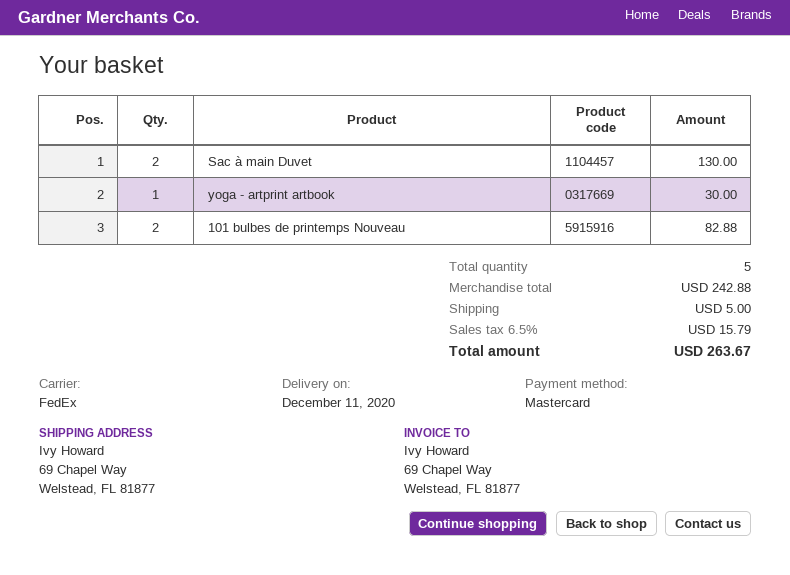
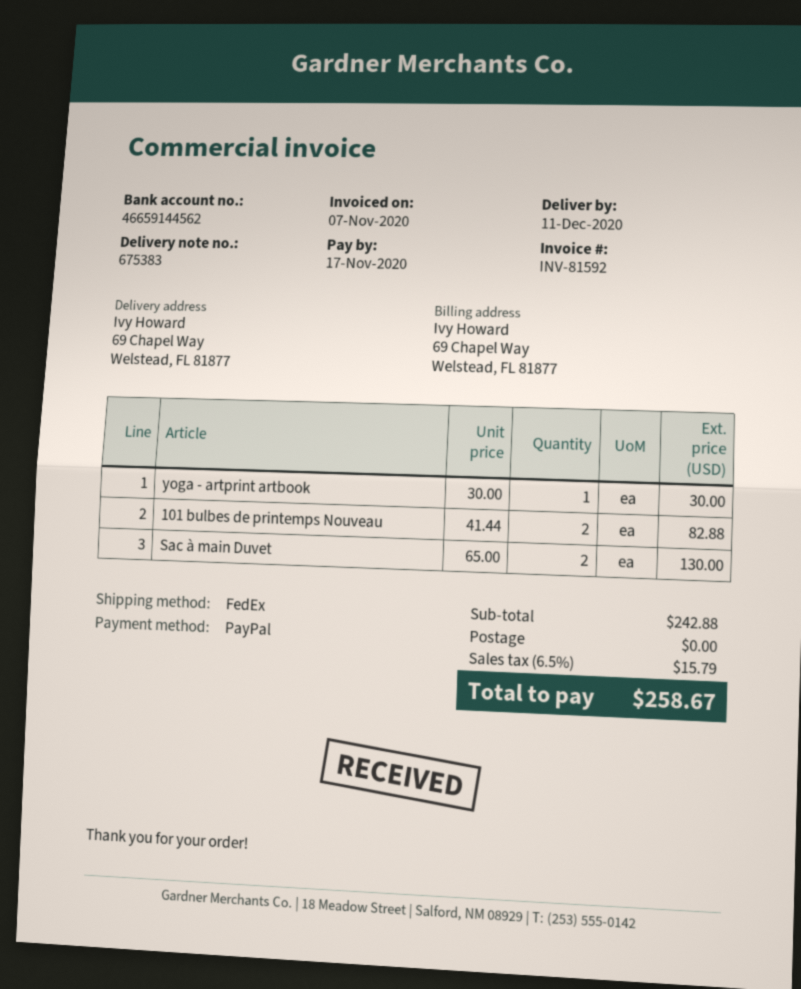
payment method: Mastercard -> PayPal
shipping: 5.00 -> 0.00
total: 263.67 -> 258.67

